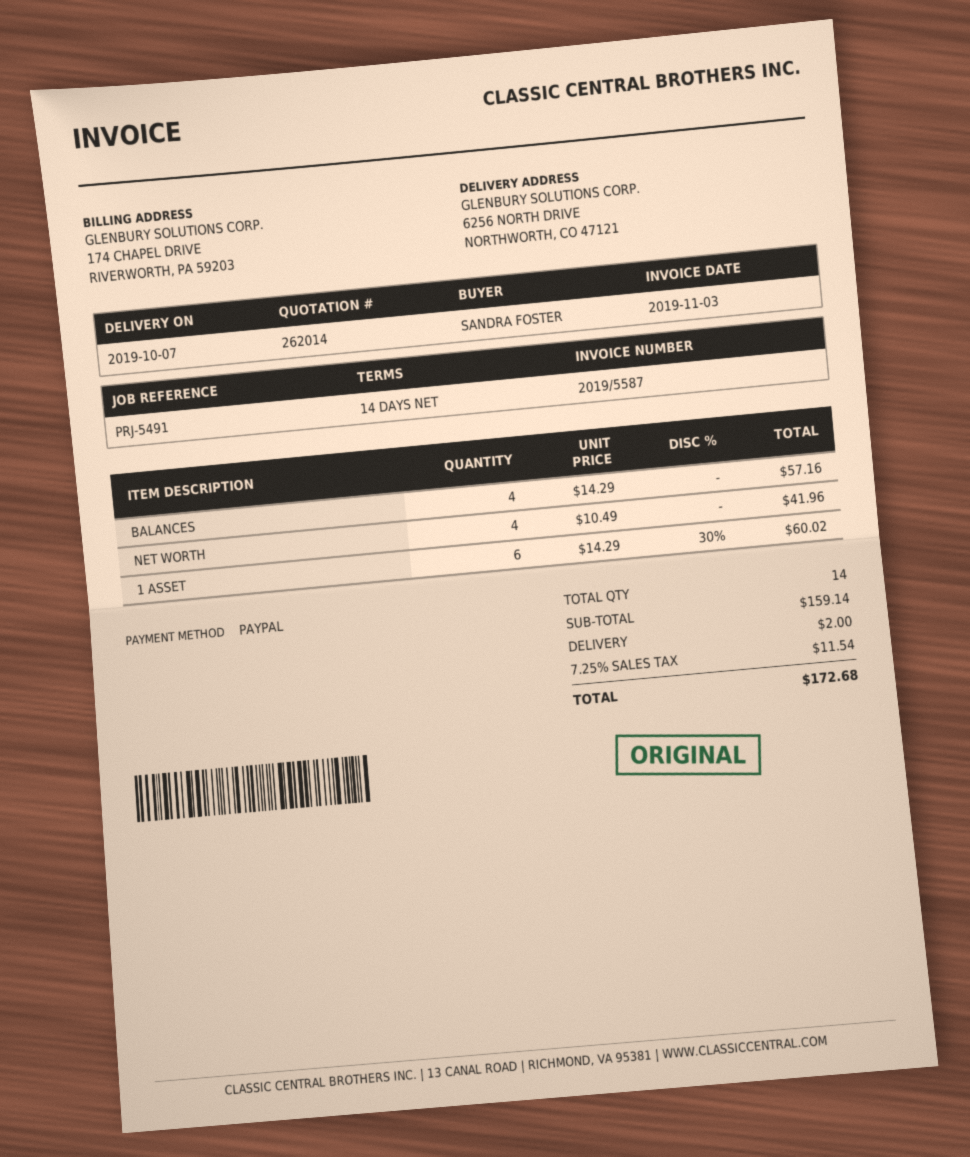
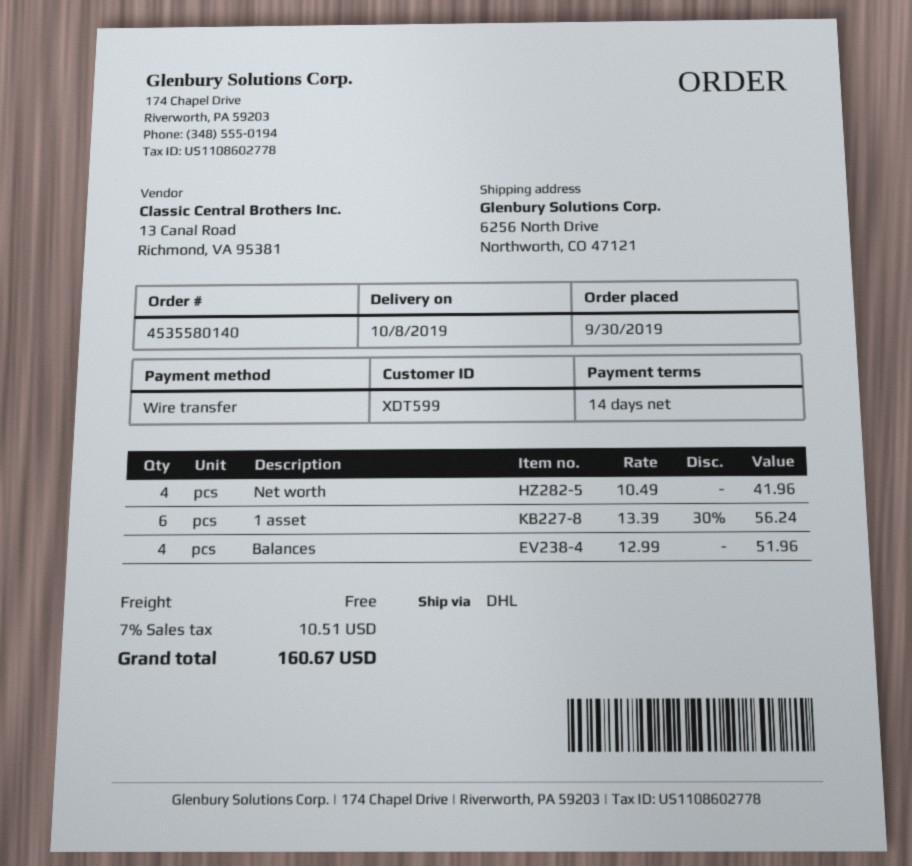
delivery date: 2019-10-07 -> 2019-10-08
payment method: PayPal -> bank transfer
BALANCES: 4 x 14.29 = 57.16 -> 4 x 12.99 = 51.96
1 ASSET: 6 x 14.29 - 30% = 60.02 -> 6 x 13.39 - 30% = 56.24
shipping: 2.00 -> 0.00
tax: 7.25% = 11.54 -> 7% = 10.51
total: 172.68 -> 160.67

